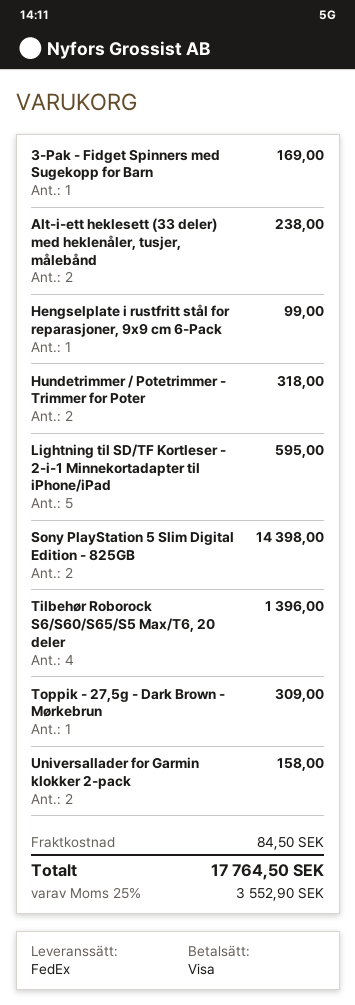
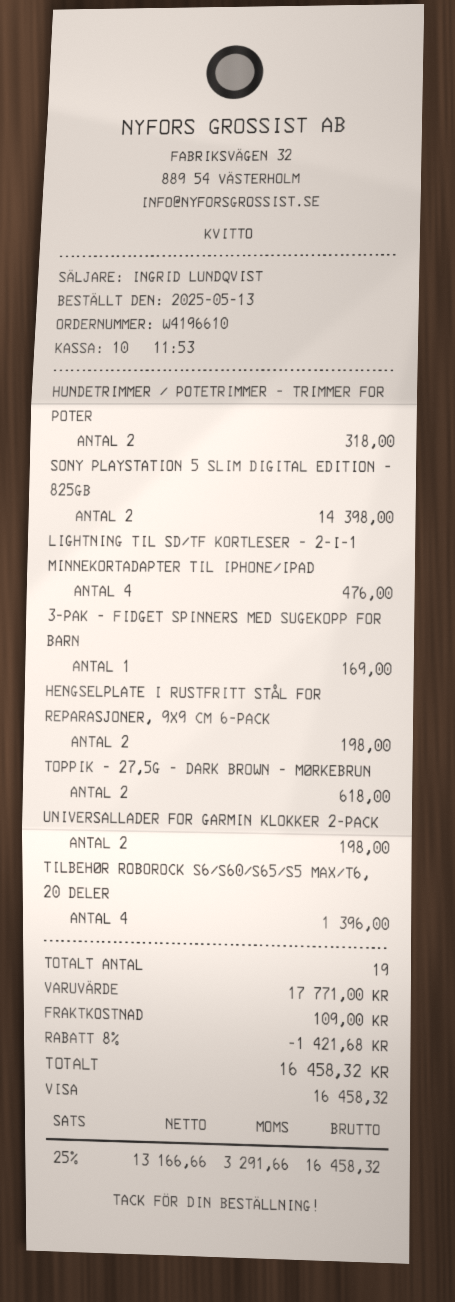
Alt-i-ett heklesett (33 deler) med heklenåler, tusjer, målebånd: 2 for 238.00 -> none
Hengselplate i rustfritt stål for reparasjoner, 9x9 cm 6-Pack: 1 for 99.00 -> 2 for 198.00
Lightning til SD/TF Kortleser - 2-i-1 Minnekortadapter til iPhone/iPad: 5 for 595.00 -> 4 for 476.00
Toppik - 27,5g - Dark Brown - Mørkebrun: 1 for 309.00 -> 2 for 618.00
Universallader for Garmin klokker 2-pack: 2 for 158.00 -> 2 for 198.00
discount: none -> 8% = 1421.68
shipping: 84.50 -> 109.00
tax: 25% = 3552.90 -> 25% = 3291.66
total: 17764.50 -> 16458.32

